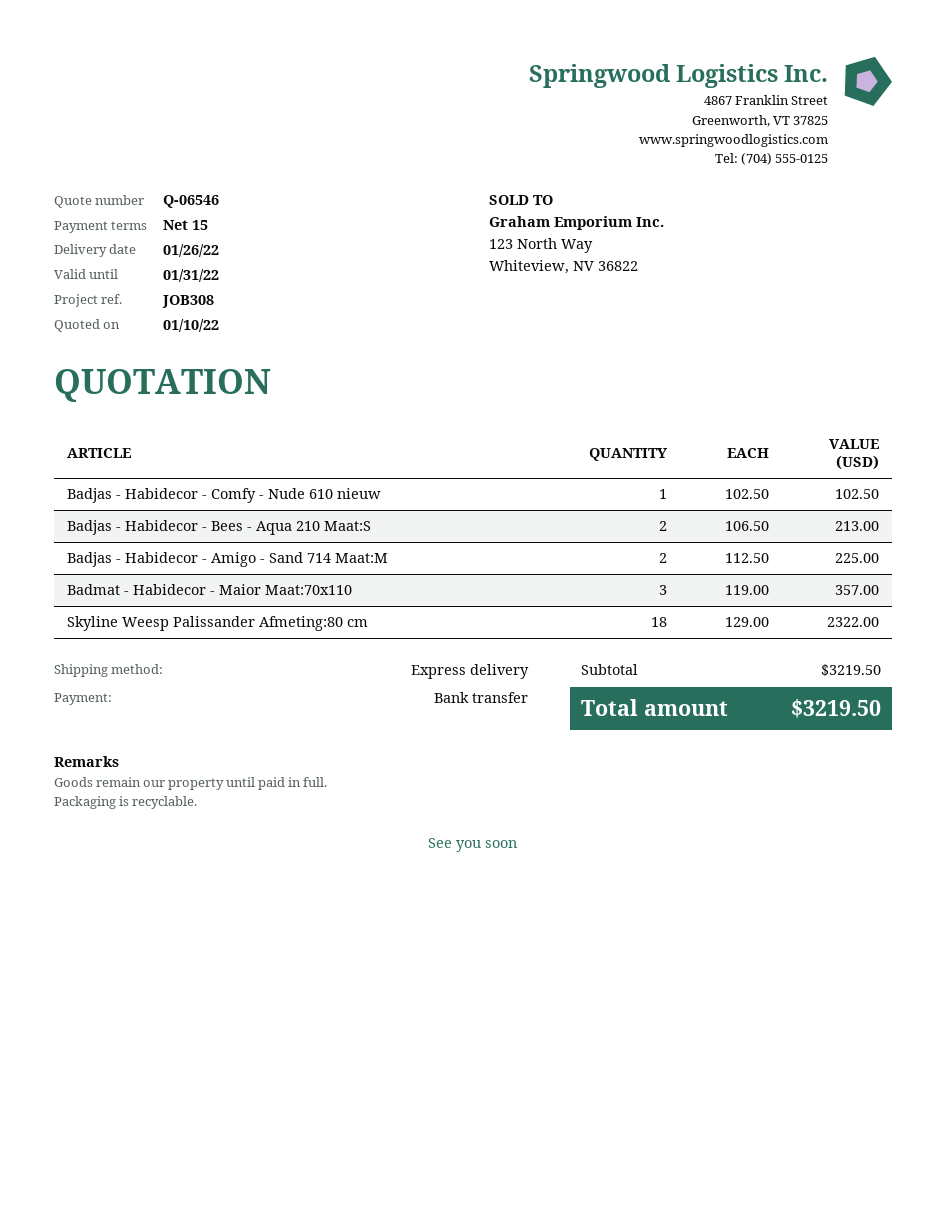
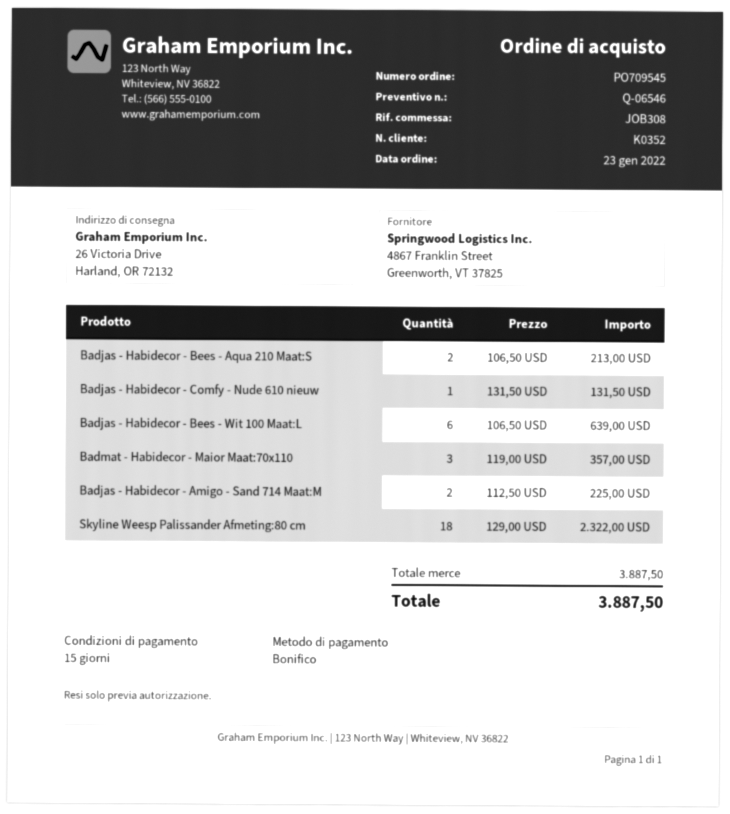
Badjas - Habidecor - Comfy - Nude 610 nieuw: 1 x 102.50 = 102.50 -> 1 x 131.50 = 131.50
Badjas - Habidecor - Bees - Wit 100 Maat:L: none -> 6 x 106.50 = 639.00
subtotal: 3219.50 -> 3887.50
total: 3219.50 -> 3887.50

